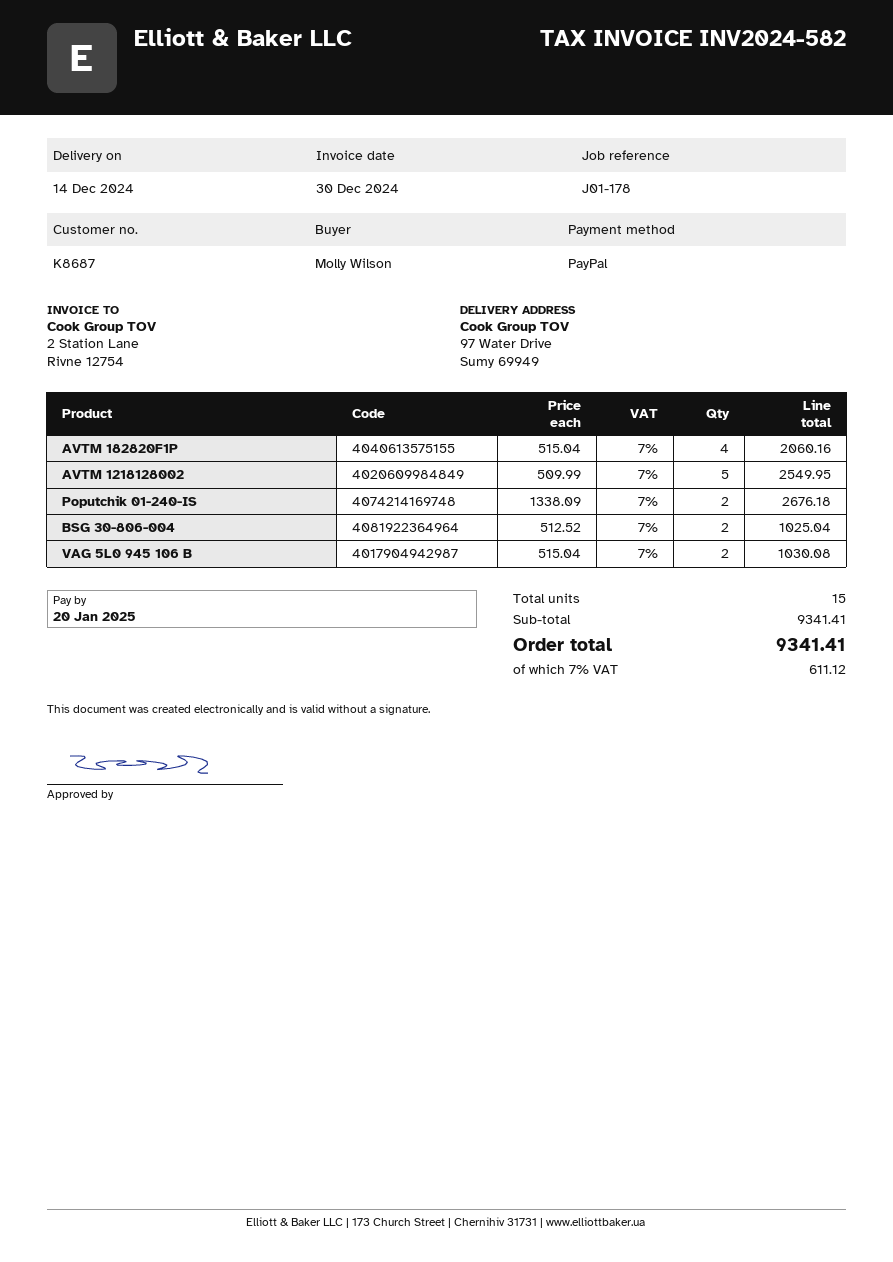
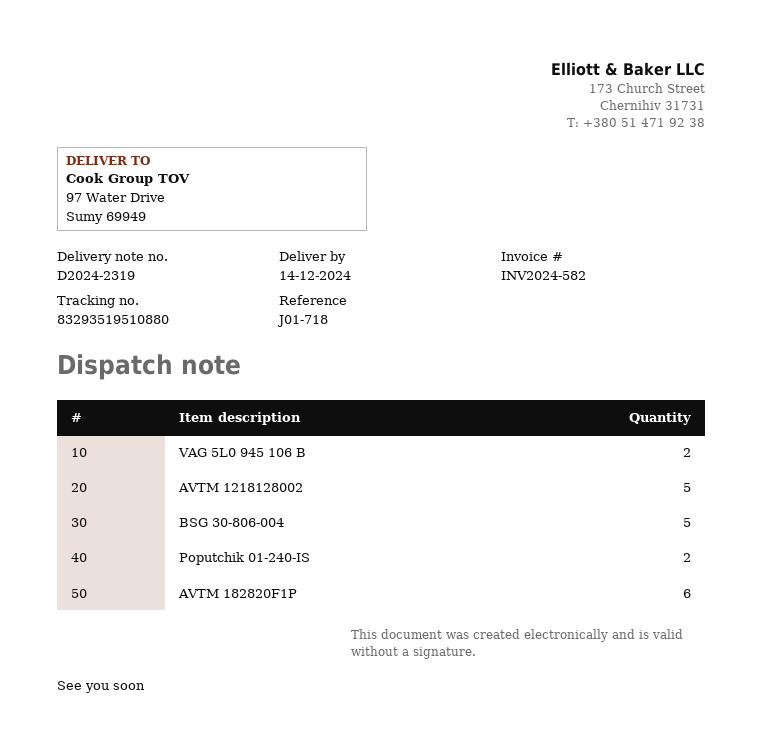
reference: J01-178 -> J01-718
AVTM 182820F1P: 4 -> 6
BSG 30-806-004: 2 -> 5

